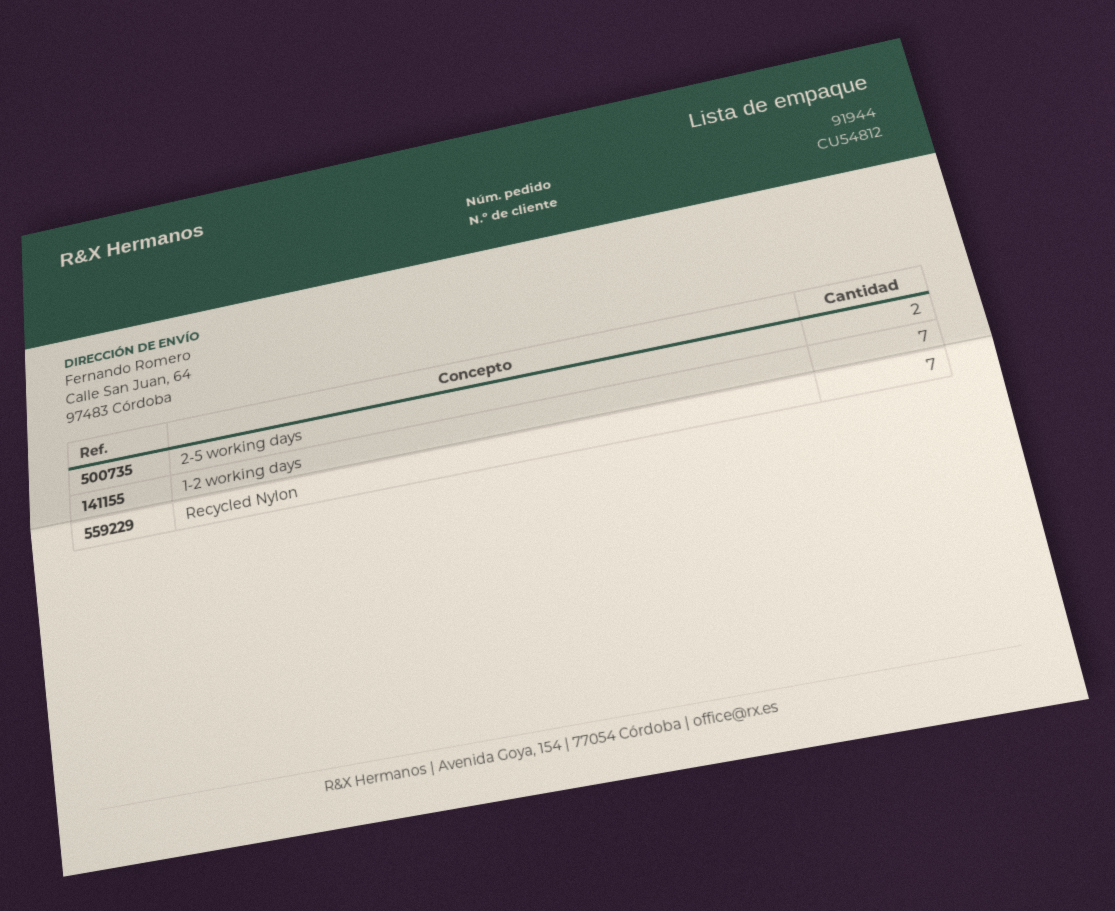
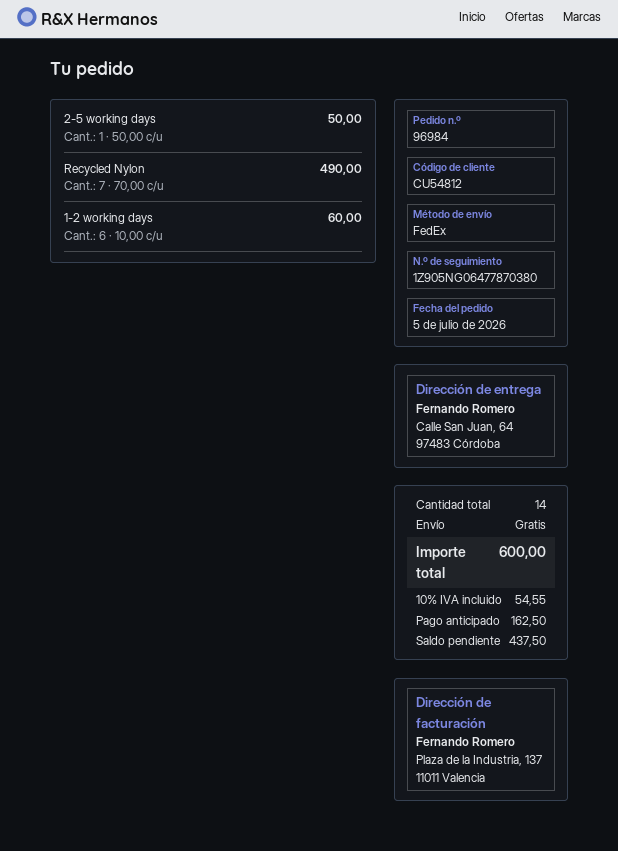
order number: 91944 -> 96984
2-5 working days: 2 -> 1
1-2 working days: 7 -> 6

